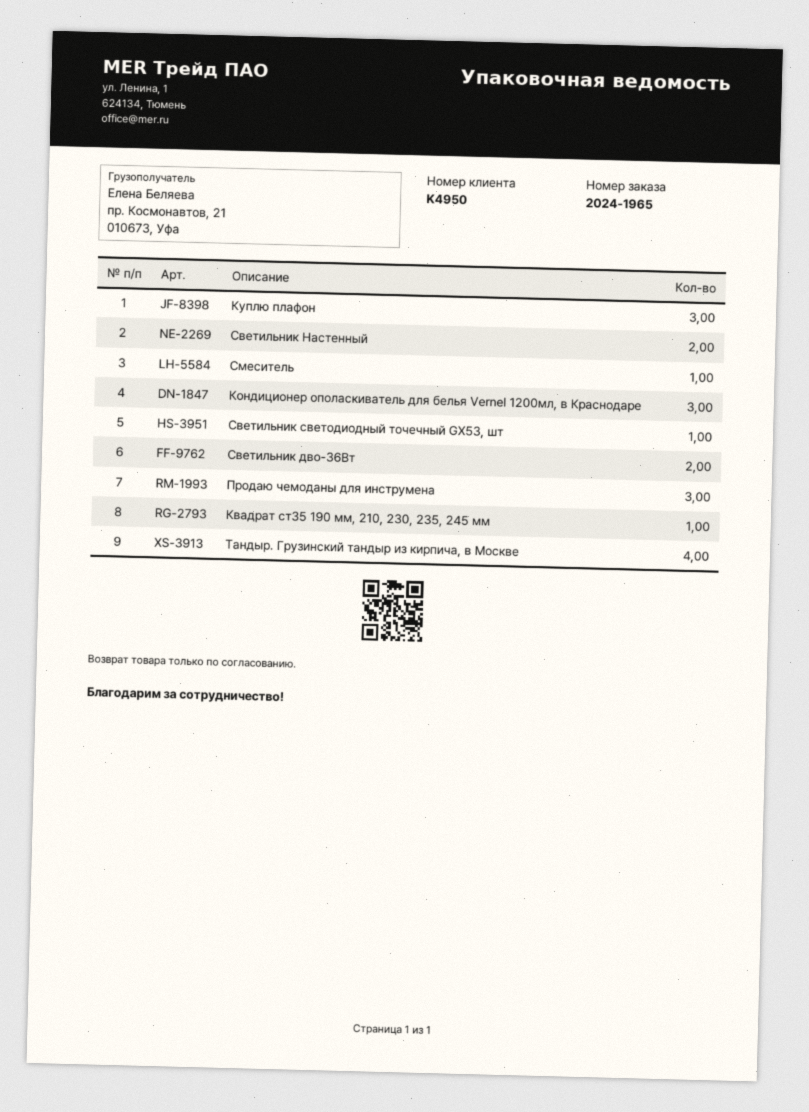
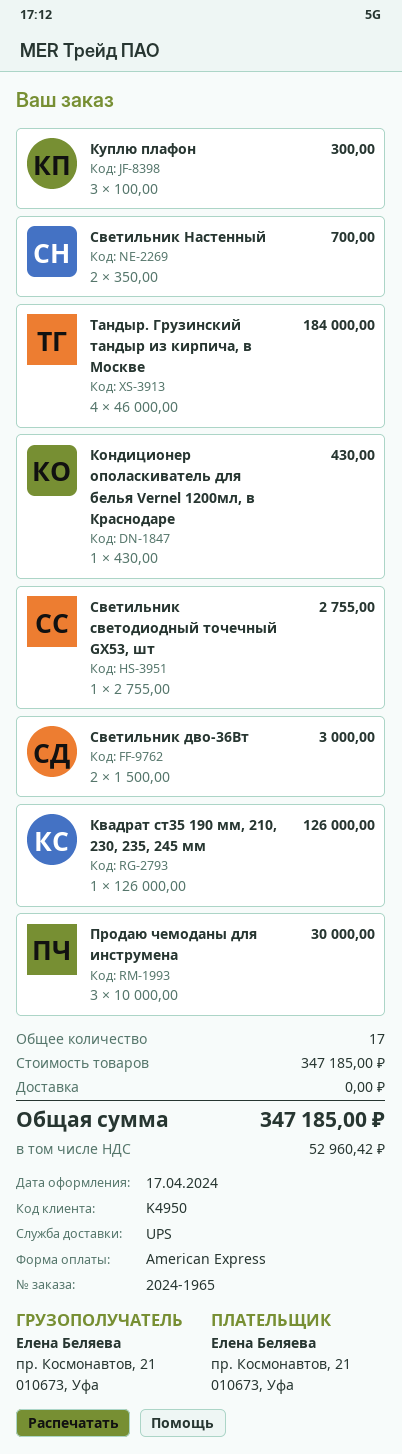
Смеситель: 1 -> none
Кондиционер ополаскиватель для белья Vernel 1200мл, в Краснодаре: 3 -> 1

